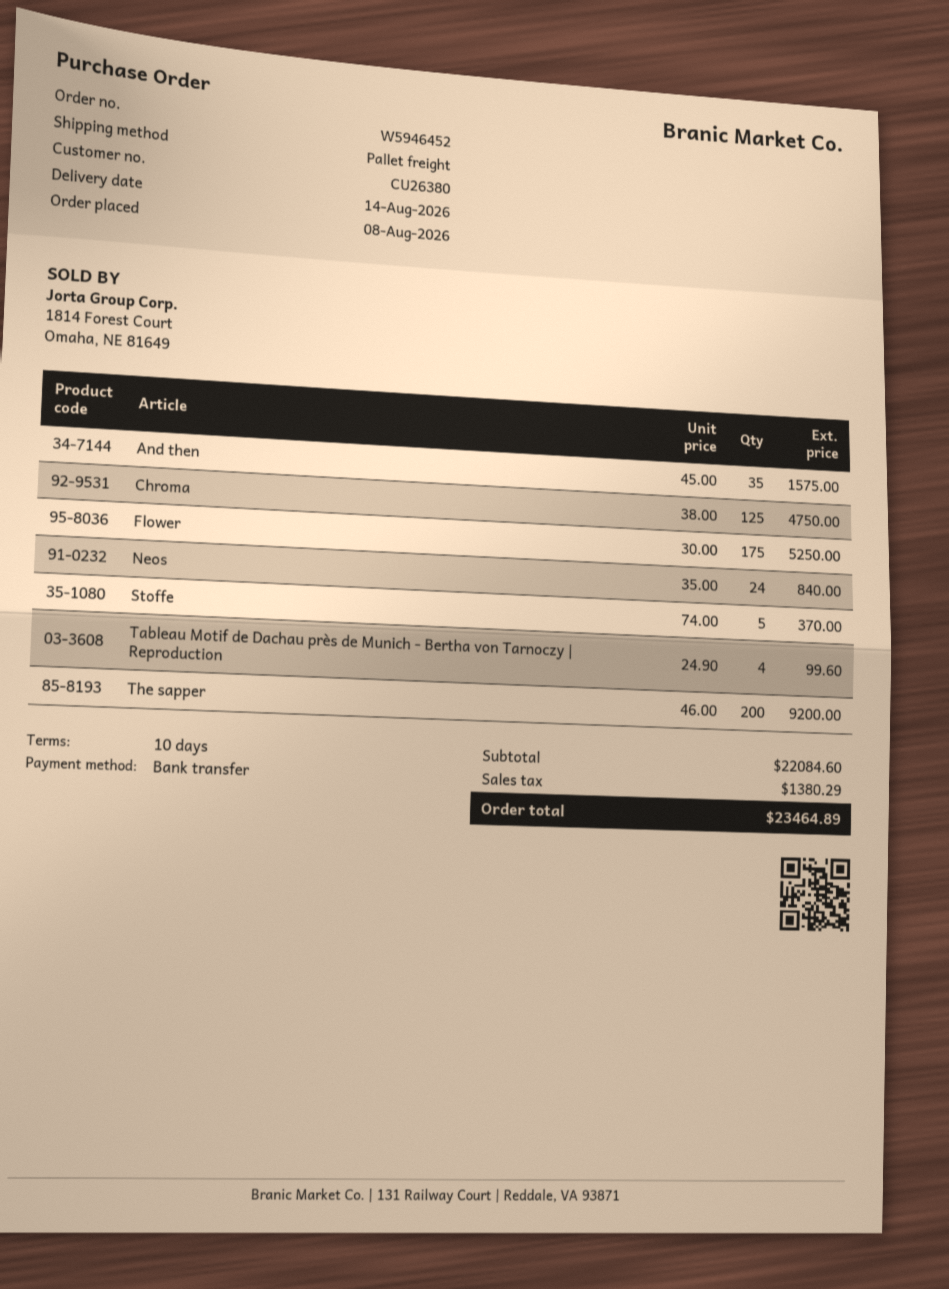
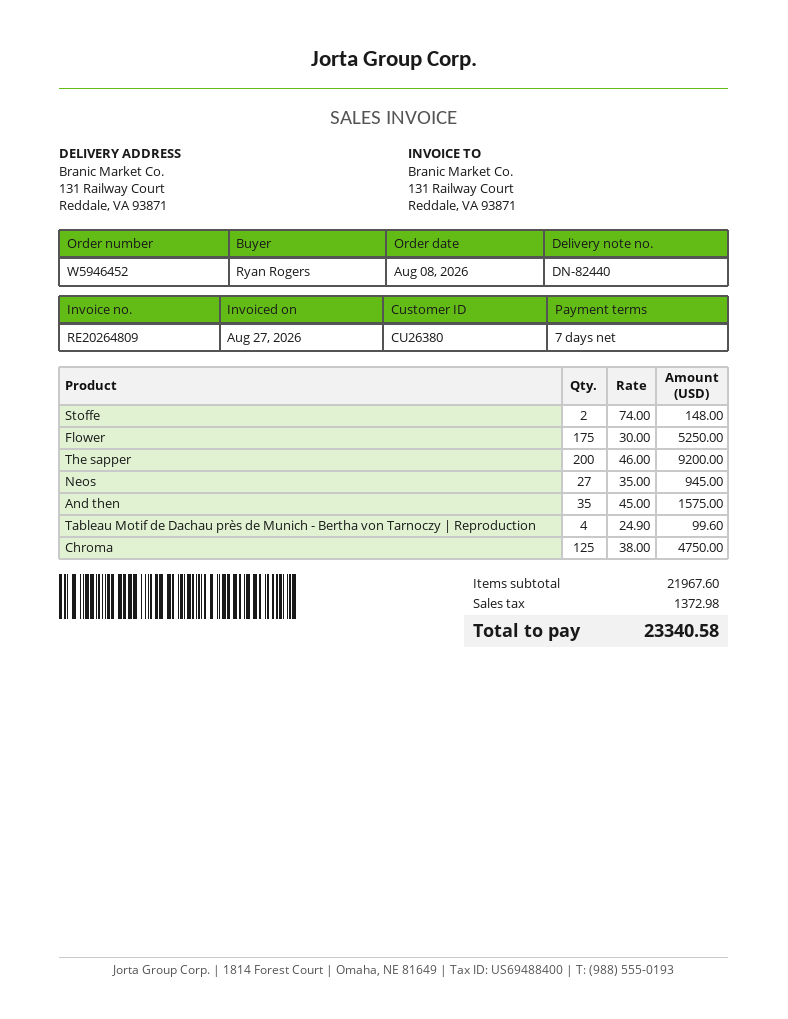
payment terms: 10 days -> 7 days
Neos: 24 x 35.00 = 840.00 -> 27 x 35.00 = 945.00
Stoffe: 5 x 74.00 = 370.00 -> 2 x 74.00 = 148.00
subtotal: 22084.60 -> 21967.60
tax: 1380.29 -> 1372.98
total: 23464.89 -> 23340.58

